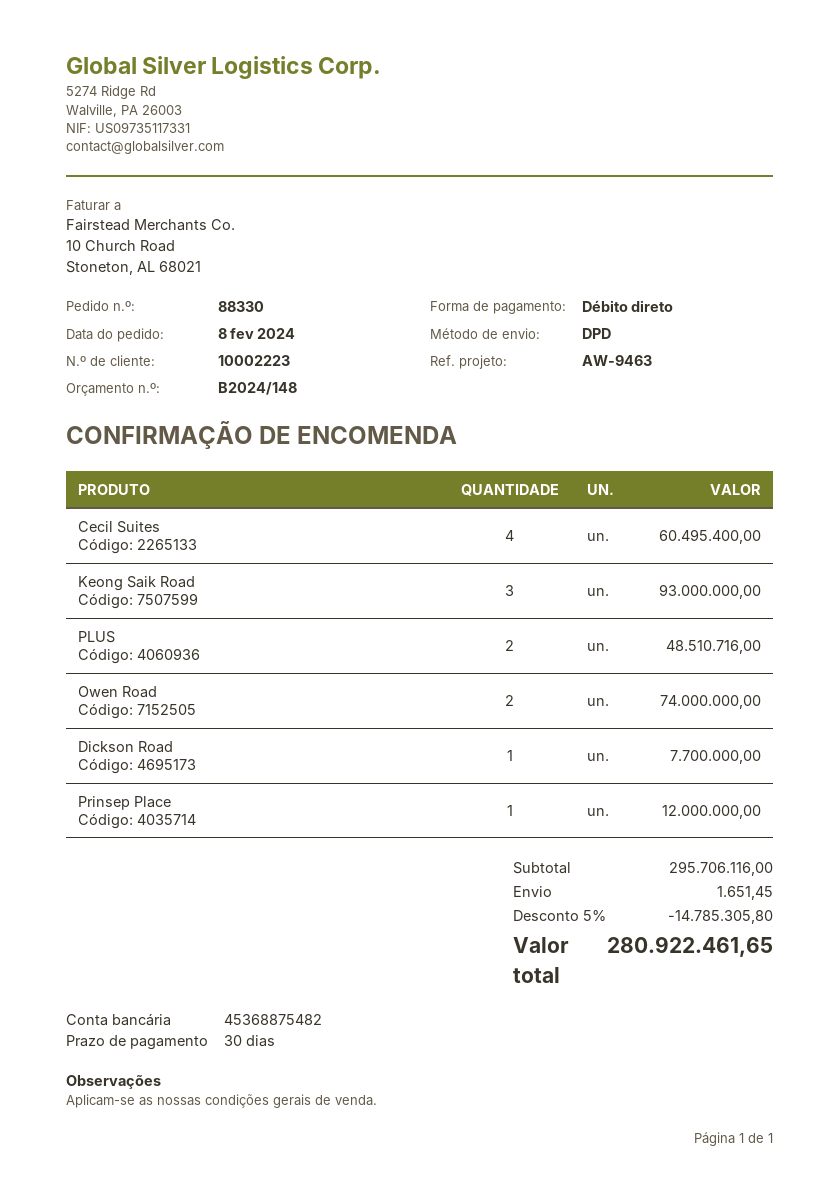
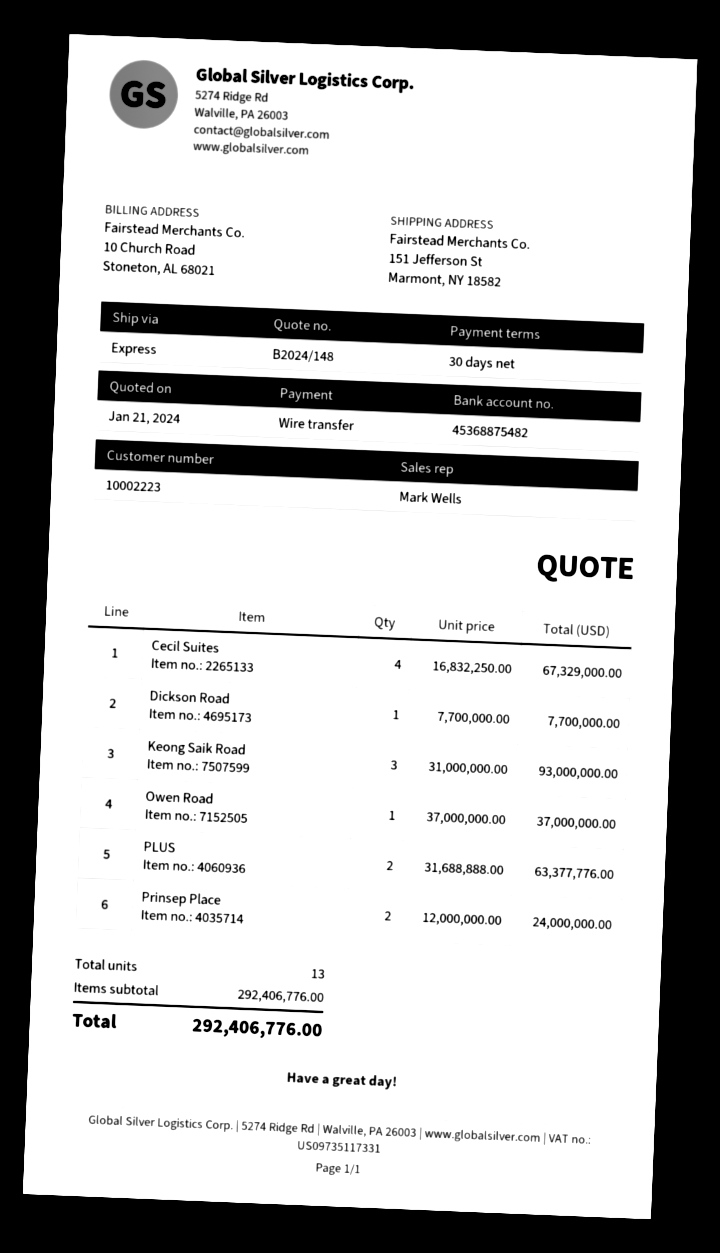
payment method: direct debit -> bank transfer
shipping method: DPD -> express
Cecil Suites: 4 for 60495400.00 -> 4 for 67329000.00
PLUS: 2 for 48510716.00 -> 2 for 63377776.00
Owen Road: 2 for 74000000.00 -> 1 for 37000000.00
Prinsep Place: 1 for 12000000.00 -> 2 for 24000000.00
subtotal: 295706116.00 -> 292406776.00
discount: 5% = 14785305.80 -> none
shipping: 1651.45 -> none
total: 280922461.65 -> 292406776.00

